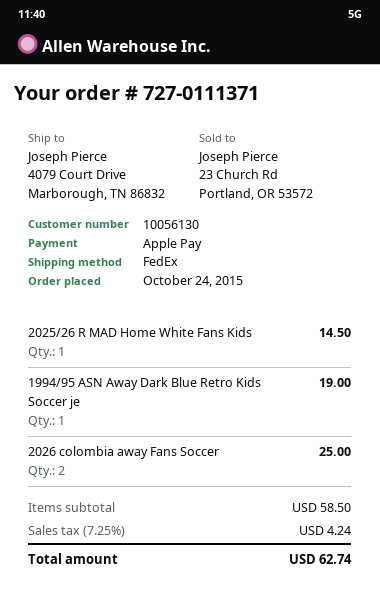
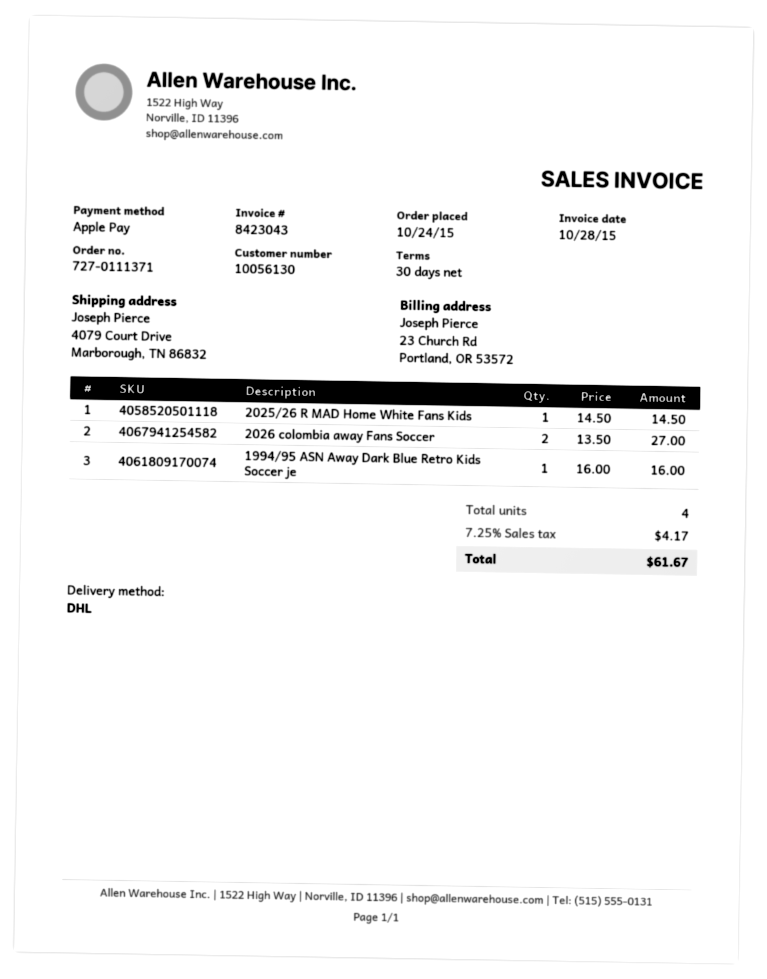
shipping method: FedEx -> DHL
1994/95 ASN Away Dark Blue Retro Kids Soccer je: 1 for 19.00 -> 1 for 16.00
2026 colombia away Fans Soccer: 2 for 25.00 -> 2 for 27.00
tax: 7.25% = 4.24 -> 7.25% = 4.17
total: 62.74 -> 61.67

